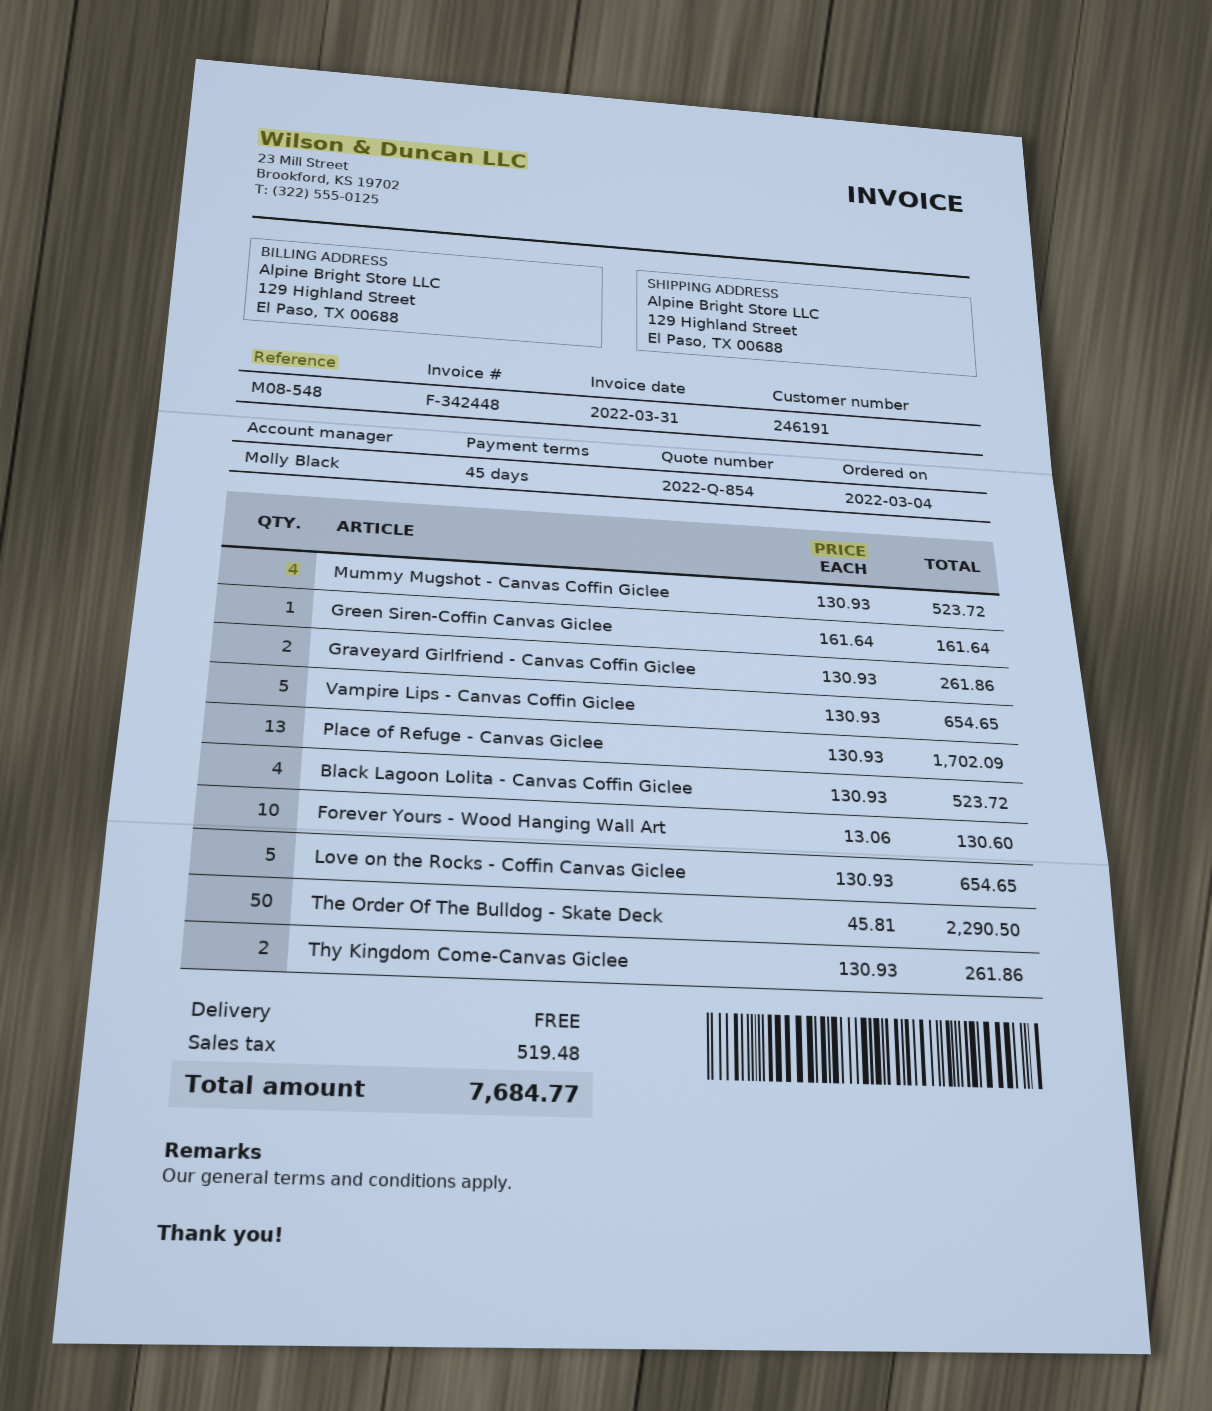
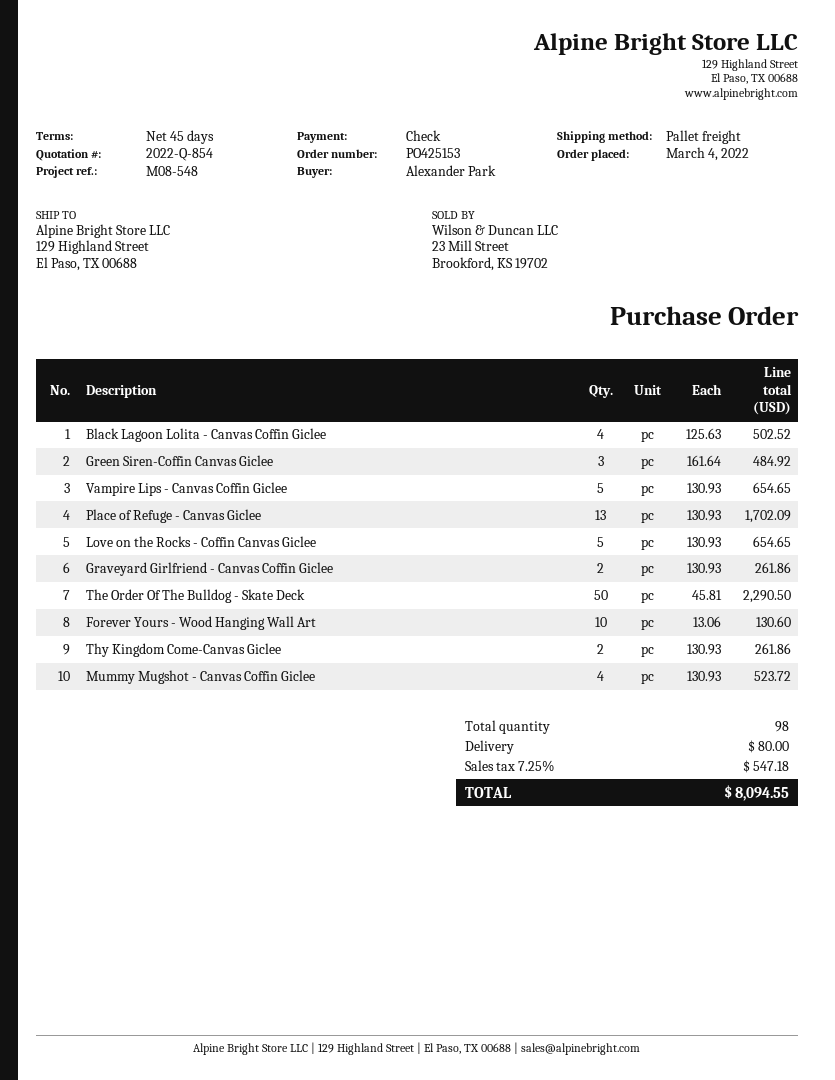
Green Siren-Coffin Canvas Giclee: 1 x 161.64 = 161.64 -> 3 x 161.64 = 484.92
Black Lagoon Lolita - Canvas Coffin Giclee: 4 x 130.93 = 523.72 -> 4 x 125.63 = 502.52
shipping: 0.00 -> 80.00
tax: 519.48 -> 547.18
total: 7684.77 -> 8094.55

